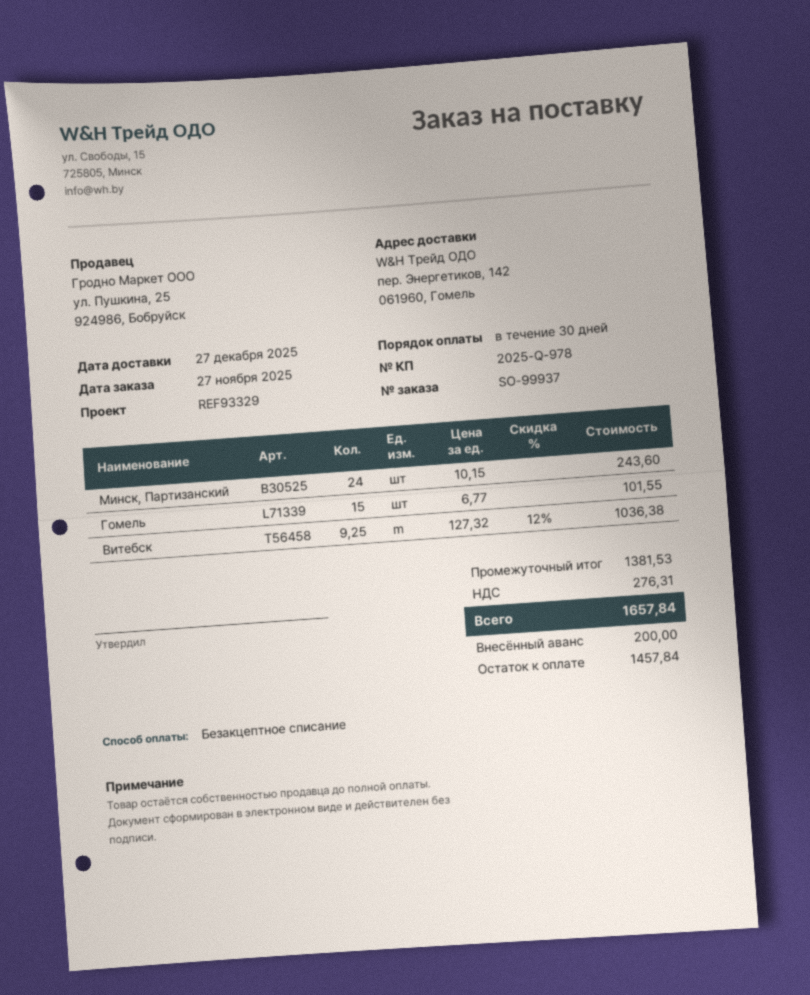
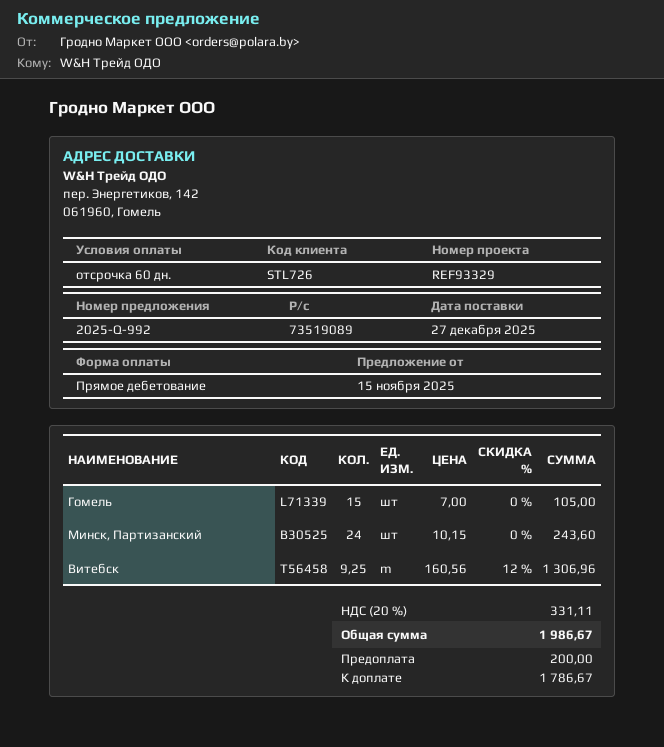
quote number: 2025-Q-978 -> 2025-Q-992
payment terms: 30 days -> 60 days
Гомель: 15 x 6.77 = 101.55 -> 15 x 7.00 = 105.00
Витебск: 9.25 x 127.32 - 12% = 1036.38 -> 9.25 x 160.56 - 12% = 1306.96
tax: 276.31 -> 331.11
total: 1657.84 -> 1986.67
balance: 1457.84 -> 1786.67

